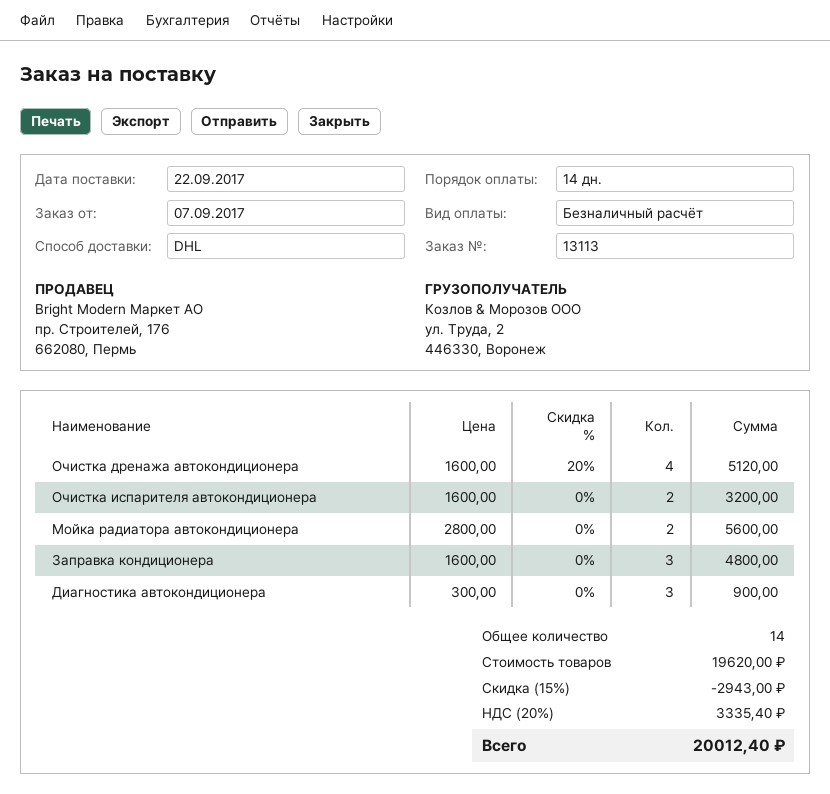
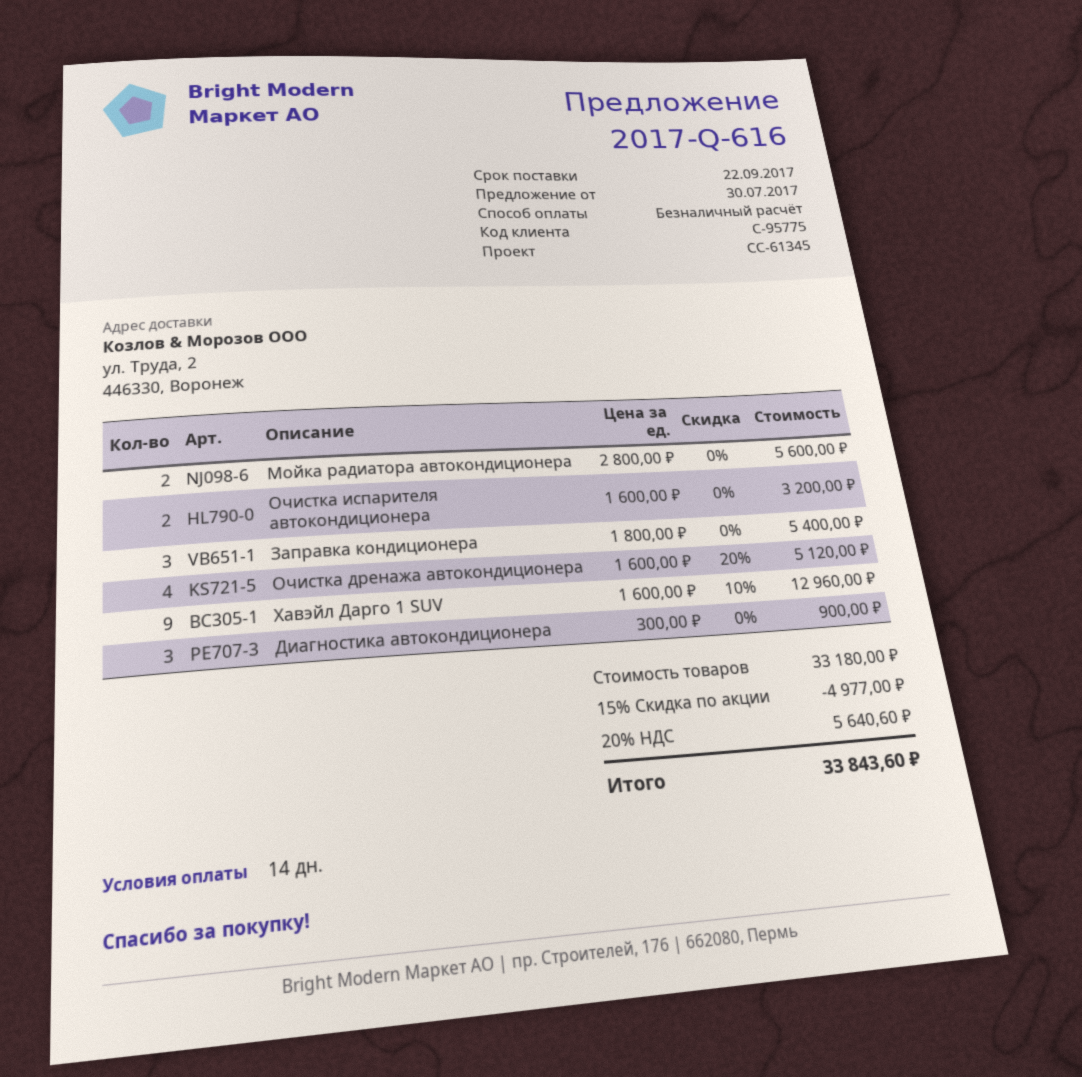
Заправка кондиционера: 3 x 1600.00 = 4800.00 -> 3 x 1800.00 = 5400.00
Хавэйл Дарго 1 SUV: none -> 9 x 1600.00 - 10% = 12960.00
subtotal: 19620.00 -> 33180.00
discount: 15% = 2943.00 -> 15% = 4977.00
tax: 20% = 3335.40 -> 20% = 5640.60
total: 20012.40 -> 33843.60

